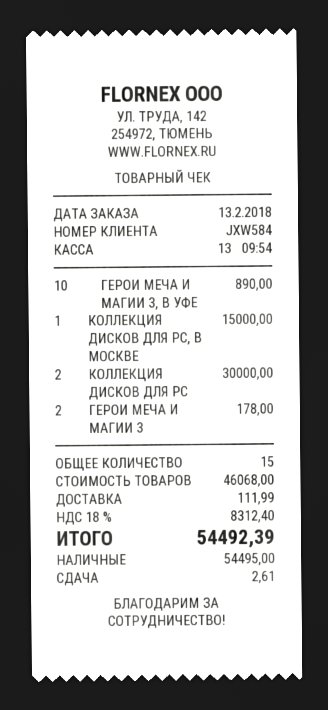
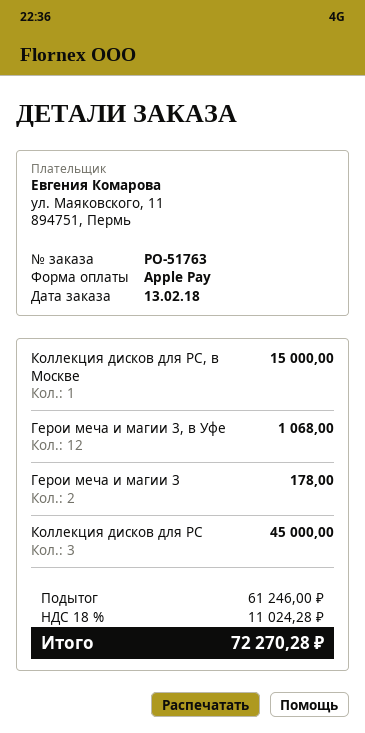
payment method: cash -> Apple Pay
ГЕРОИ МЕЧА И МАГИИ 3, В УФЕ: 10 for 890.00 -> 12 for 1068.00
КОЛЛЕКЦИЯ ДИСКОВ ДЛЯ PC: 2 for 30000.00 -> 3 for 45000.00
subtotal: 46068.00 -> 61246.00
shipping: 111.99 -> none
tax: 18% = 8312.40 -> 18% = 11024.28
total: 54492.39 -> 72270.28

